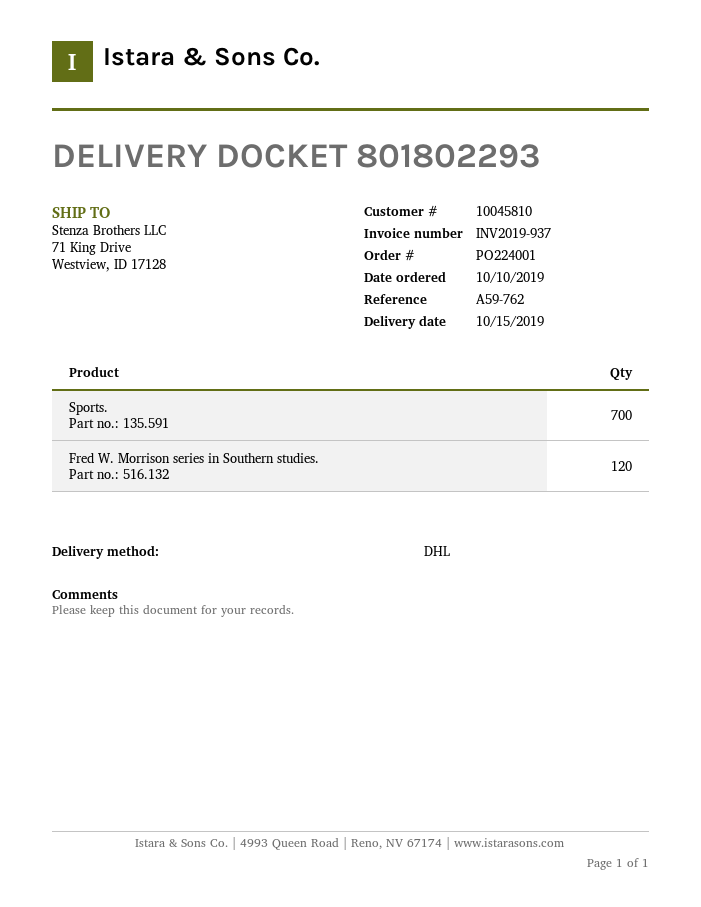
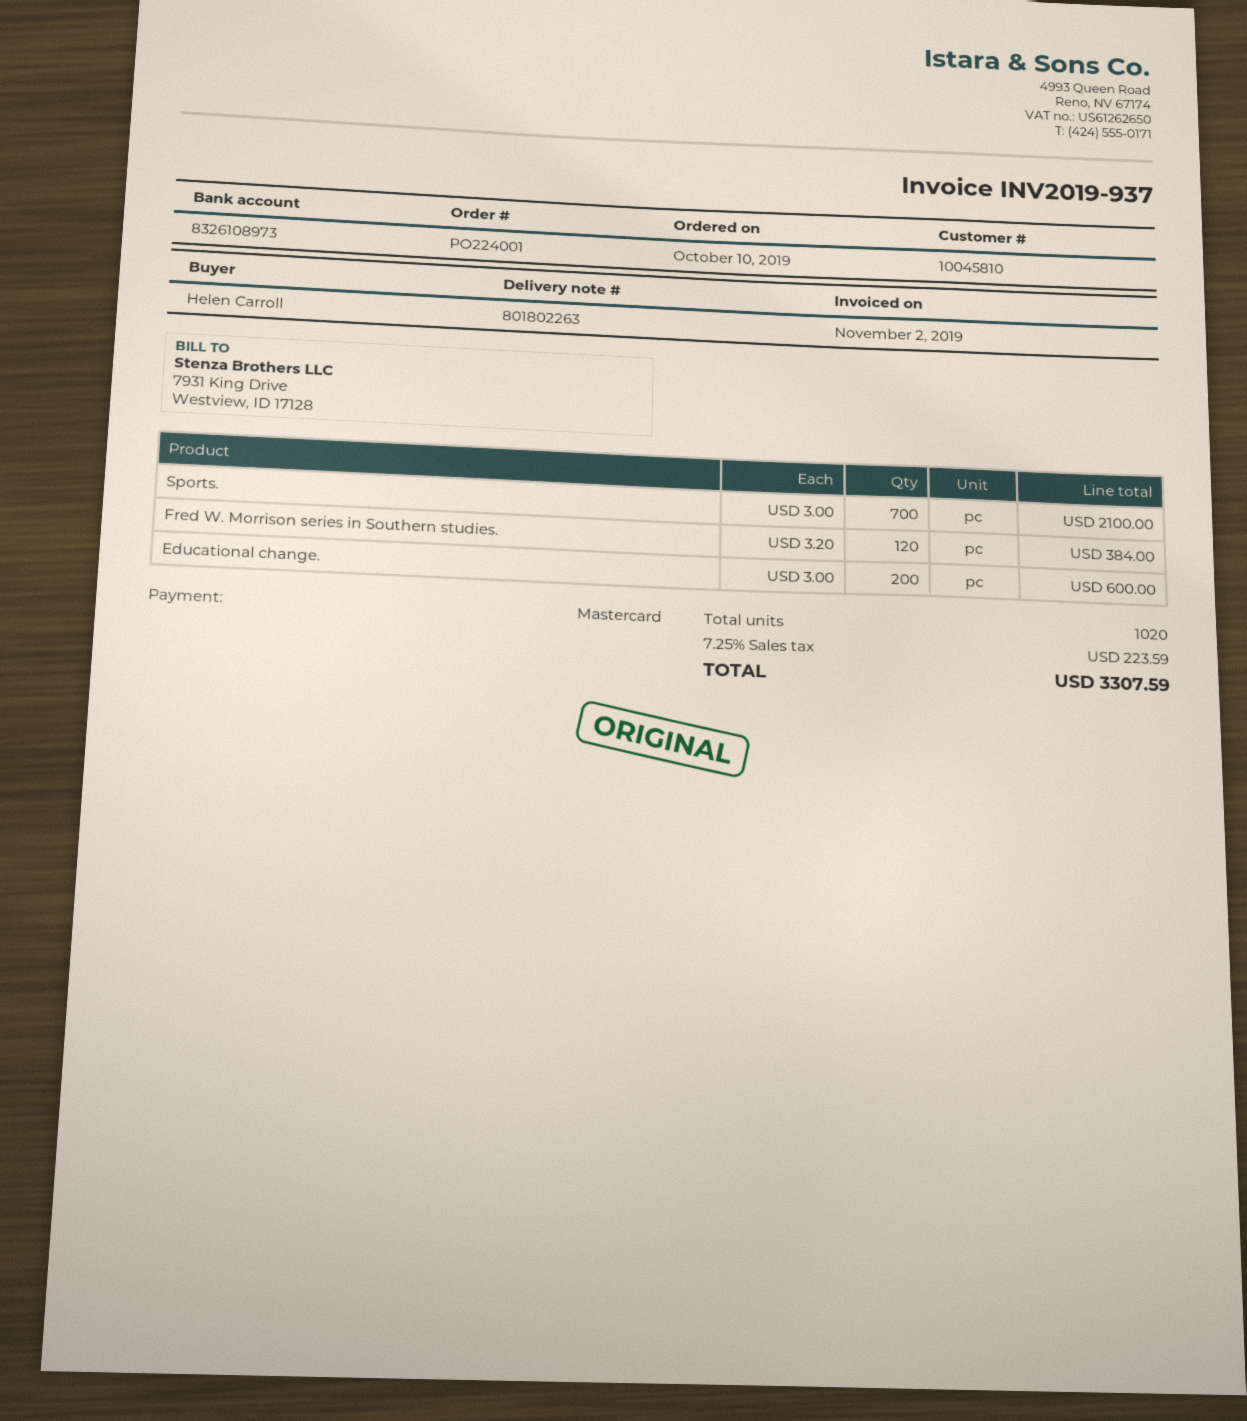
delivery note number: 801802293 -> 801802263
Educational change.: none -> 200

